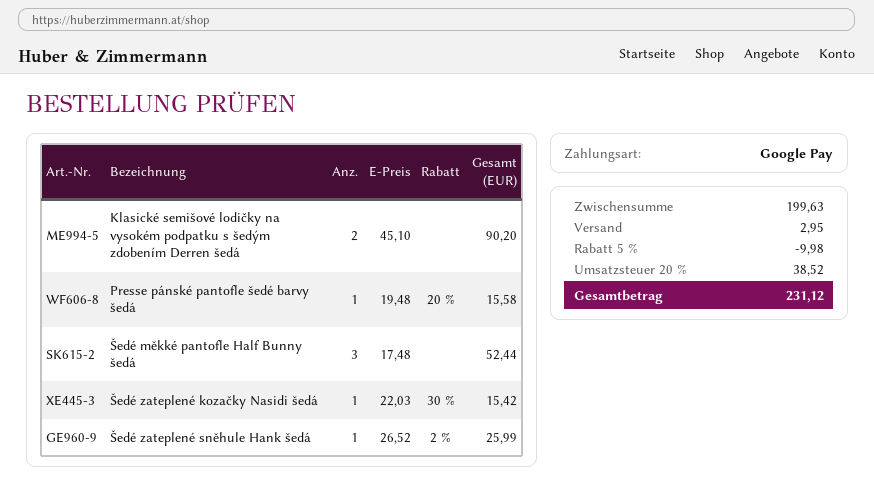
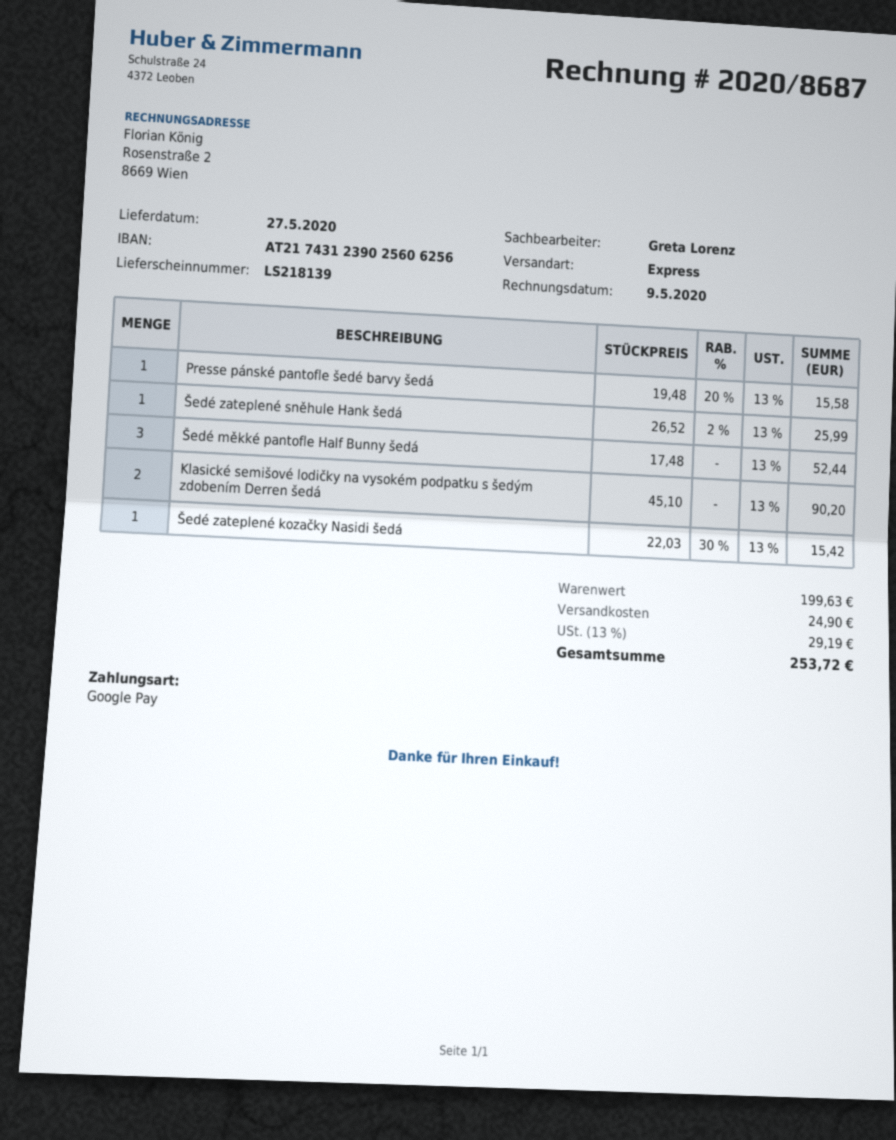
discount: 5% = 9.98 -> none
shipping: 2.95 -> 24.90
tax: 20% = 38.52 -> 13% = 29.19
total: 231.12 -> 253.72

